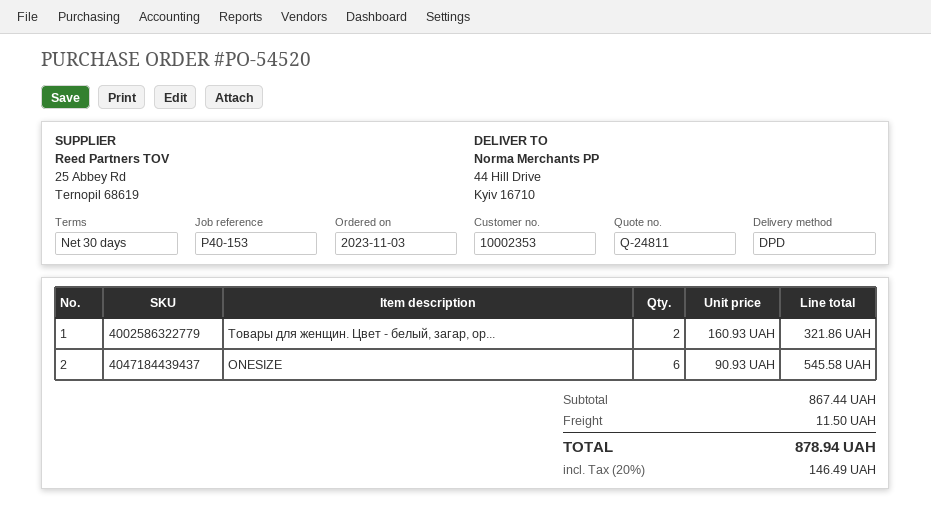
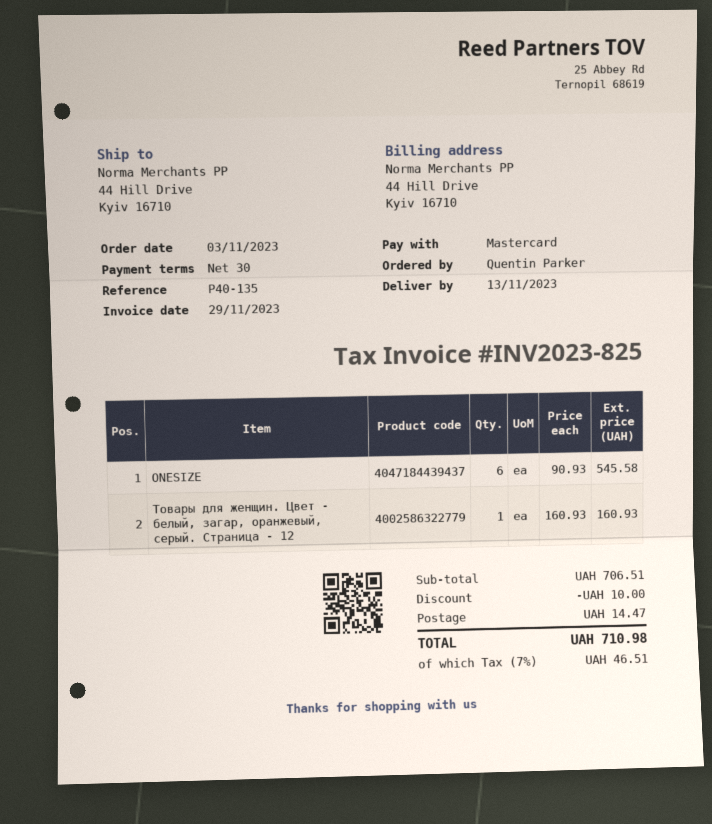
reference: P40-153 -> P40-135
Товары для женщин. Цвет - белый, загар, ор...: 2 x 160.93 = 321.86 -> 1 x 160.93 = 160.93
subtotal: 867.44 -> 706.51
discount: none -> 10.00
shipping: 11.50 -> 14.47
tax: 20% = 146.49 -> 7% = 46.51
total: 878.94 -> 710.98

